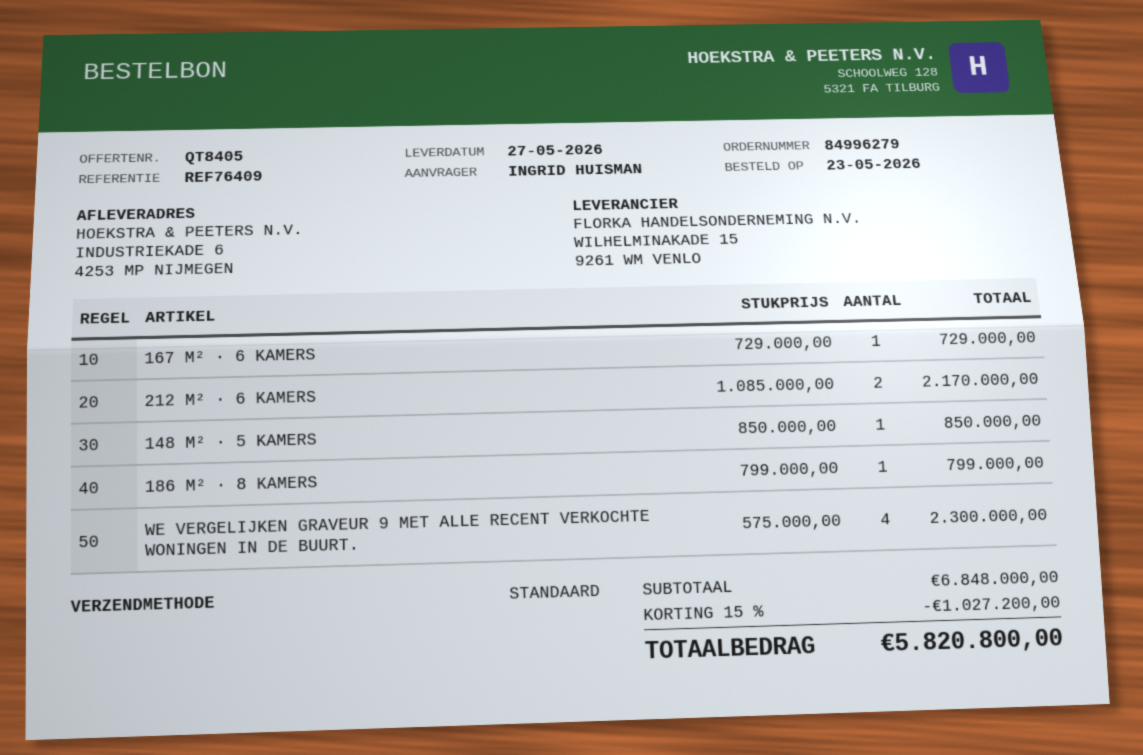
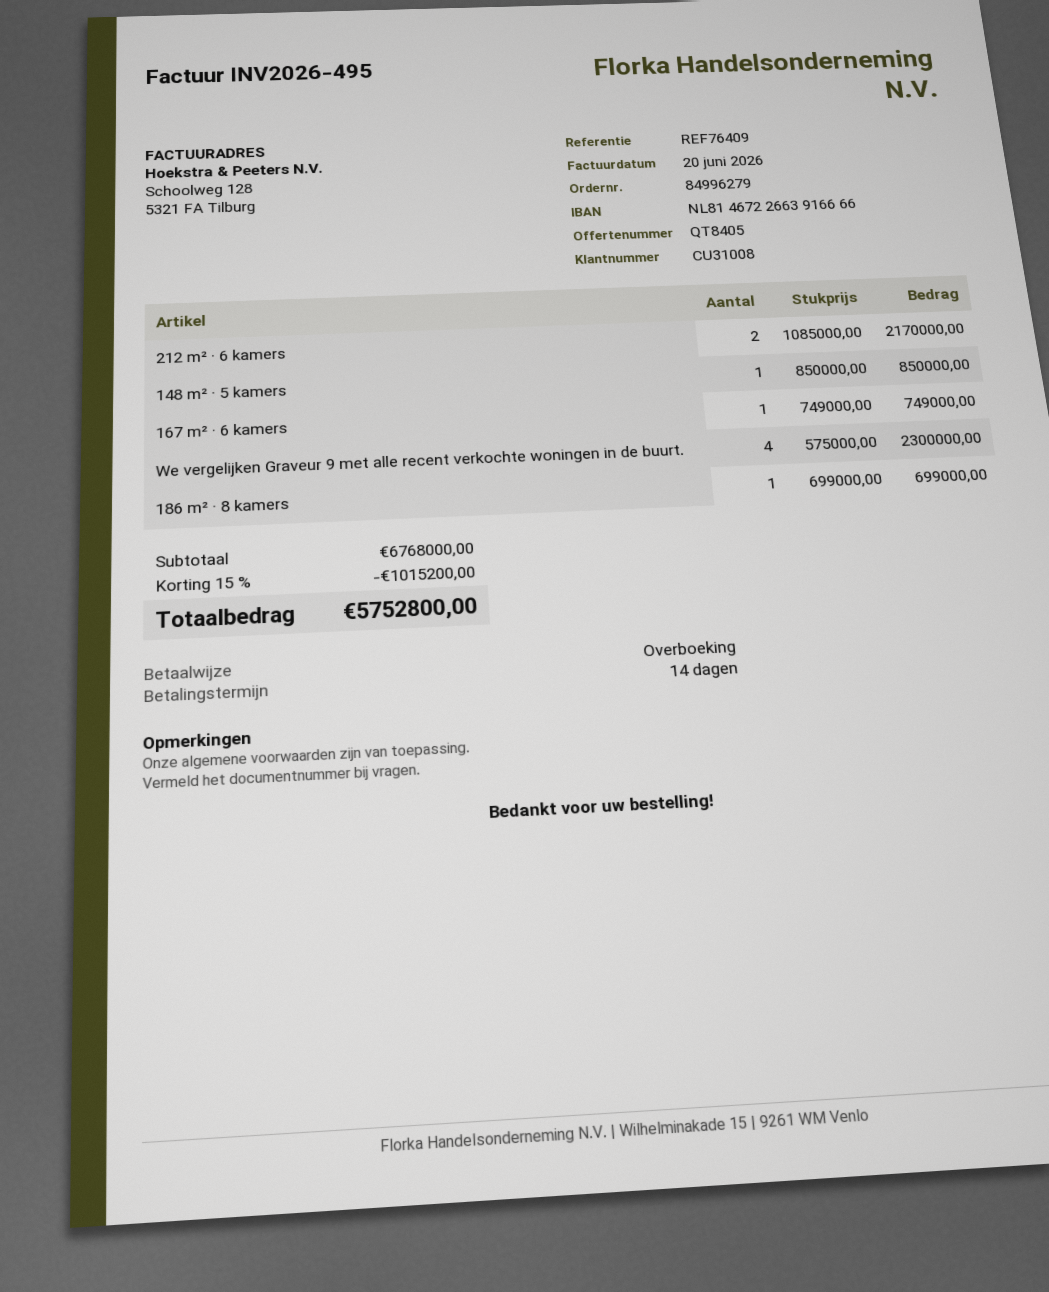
167 M² · 6 KAMERS: 1 x 729000.00 = 729000.00 -> 1 x 749000.00 = 749000.00
186 M² · 8 KAMERS: 1 x 799000.00 = 799000.00 -> 1 x 699000.00 = 699000.00
subtotal: 6848000.00 -> 6768000.00
discount: 15% = 1027200.00 -> 15% = 1015200.00
total: 5820800.00 -> 5752800.00

